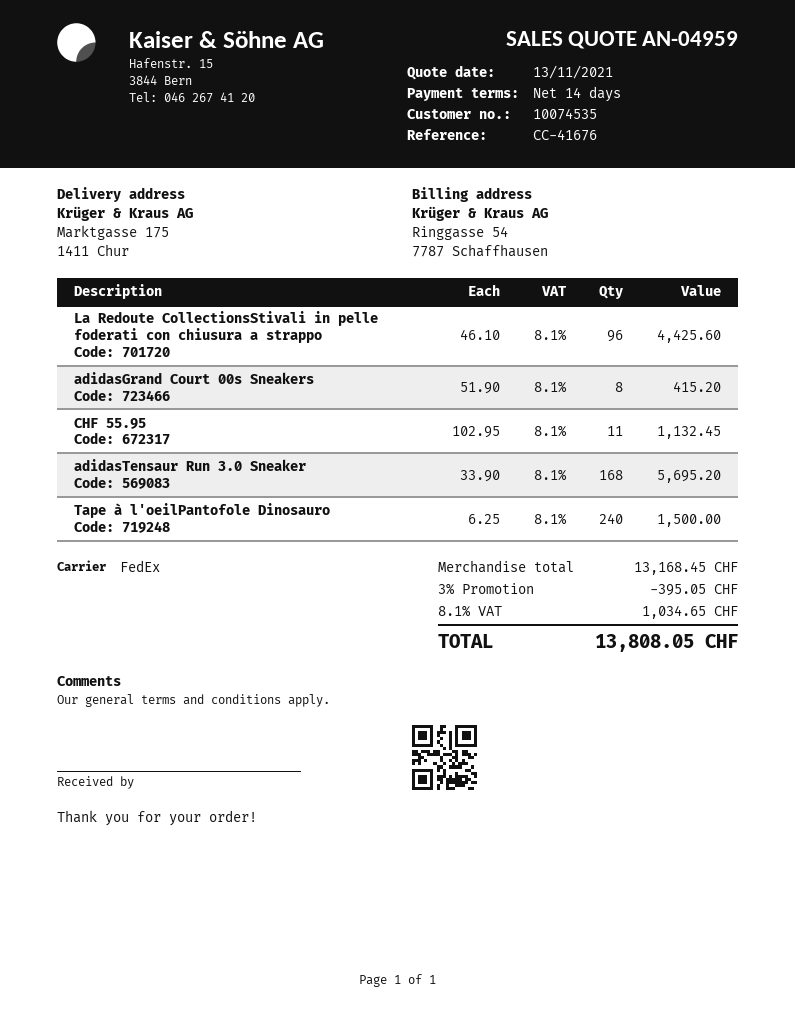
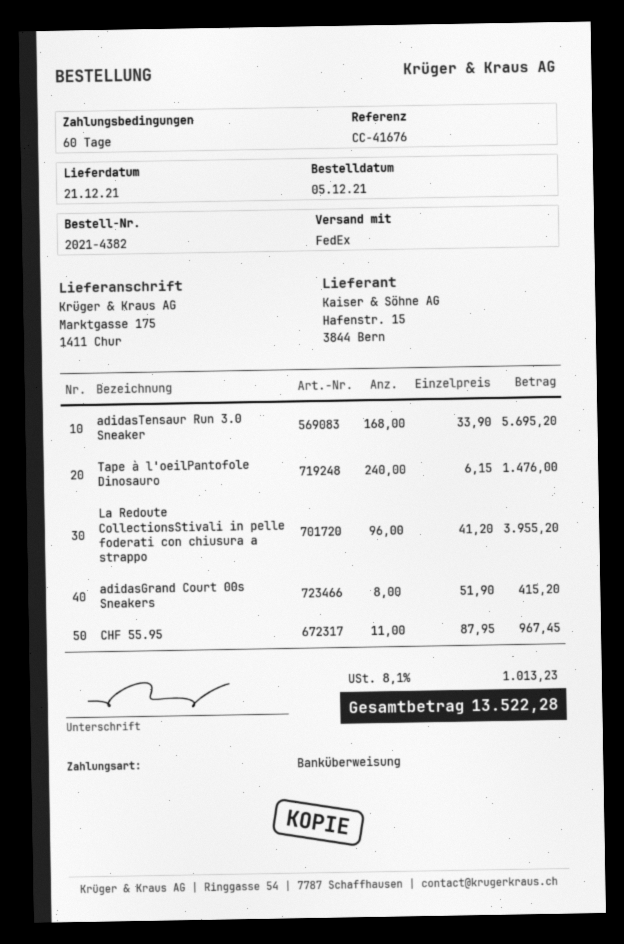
payment terms: 14 days -> 60 days
La Redoute CollectionsStivali in pelle foderati con chiusura a strappo: 96 x 46.10 = 4425.60 -> 96 x 41.20 = 3955.20
CHF 55.95: 11 x 102.95 = 1132.45 -> 11 x 87.95 = 967.45
Tape à l'oeilPantofole Dinosauro: 240 x 6.25 = 1500.00 -> 240 x 6.15 = 1476.00
discount: 3% = 395.05 -> none
tax: 8.1% = 1034.65 -> 8.1% = 1013.23
total: 13808.05 -> 13522.28

